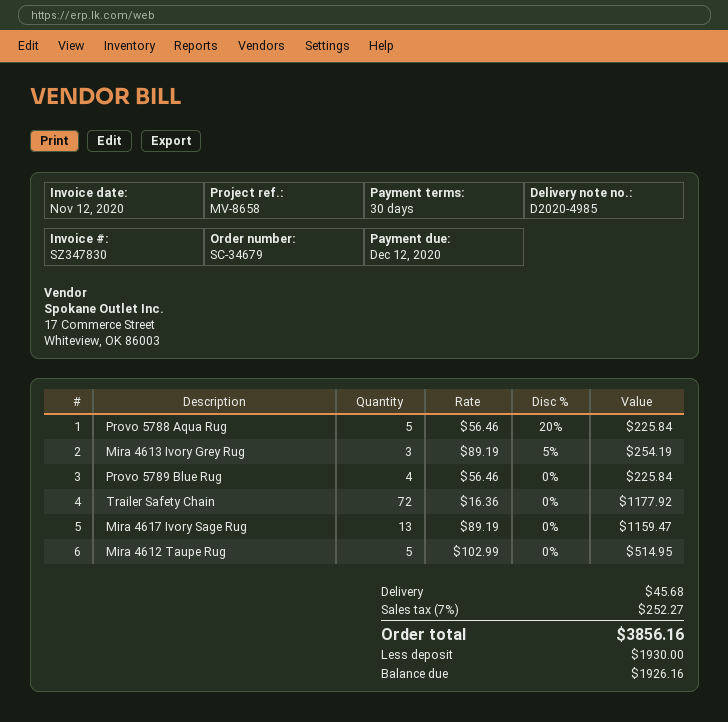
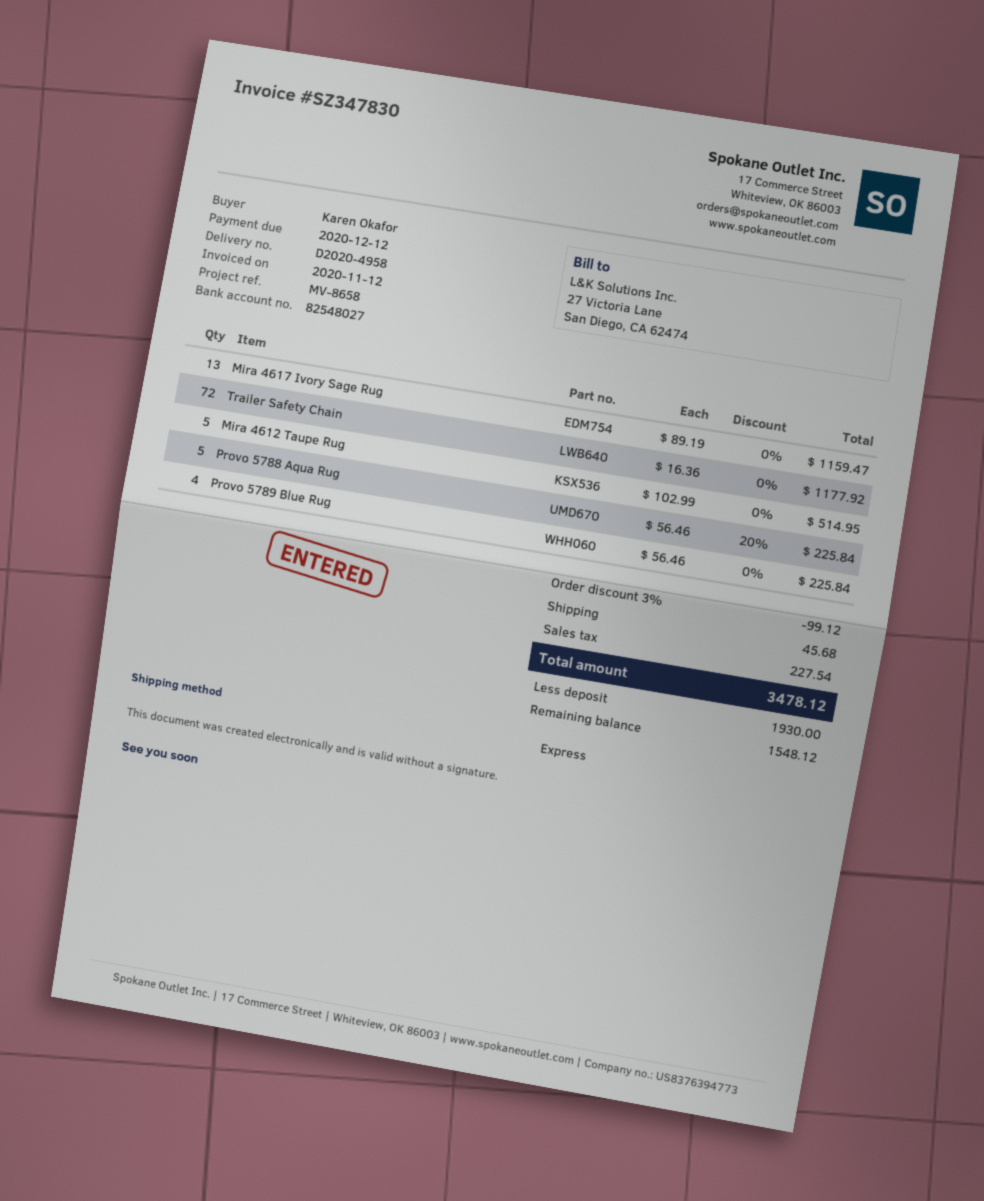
delivery note number: D2020-4985 -> D2020-4958
Mira 4613 Ivory Grey Rug: 3 x 89.19 - 5% = 254.19 -> none
discount: none -> 3% = 99.12
tax: 252.27 -> 227.54
total: 3856.16 -> 3478.12
balance: 1926.16 -> 1548.12

